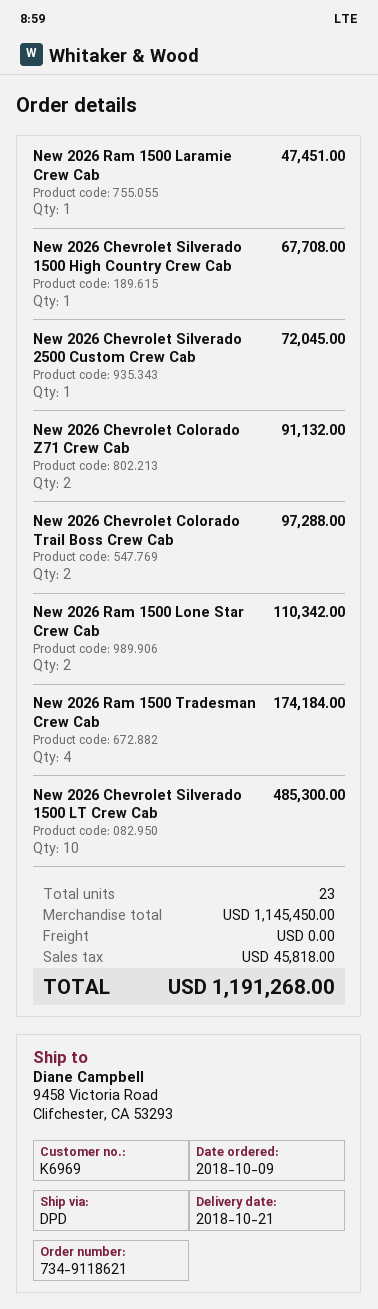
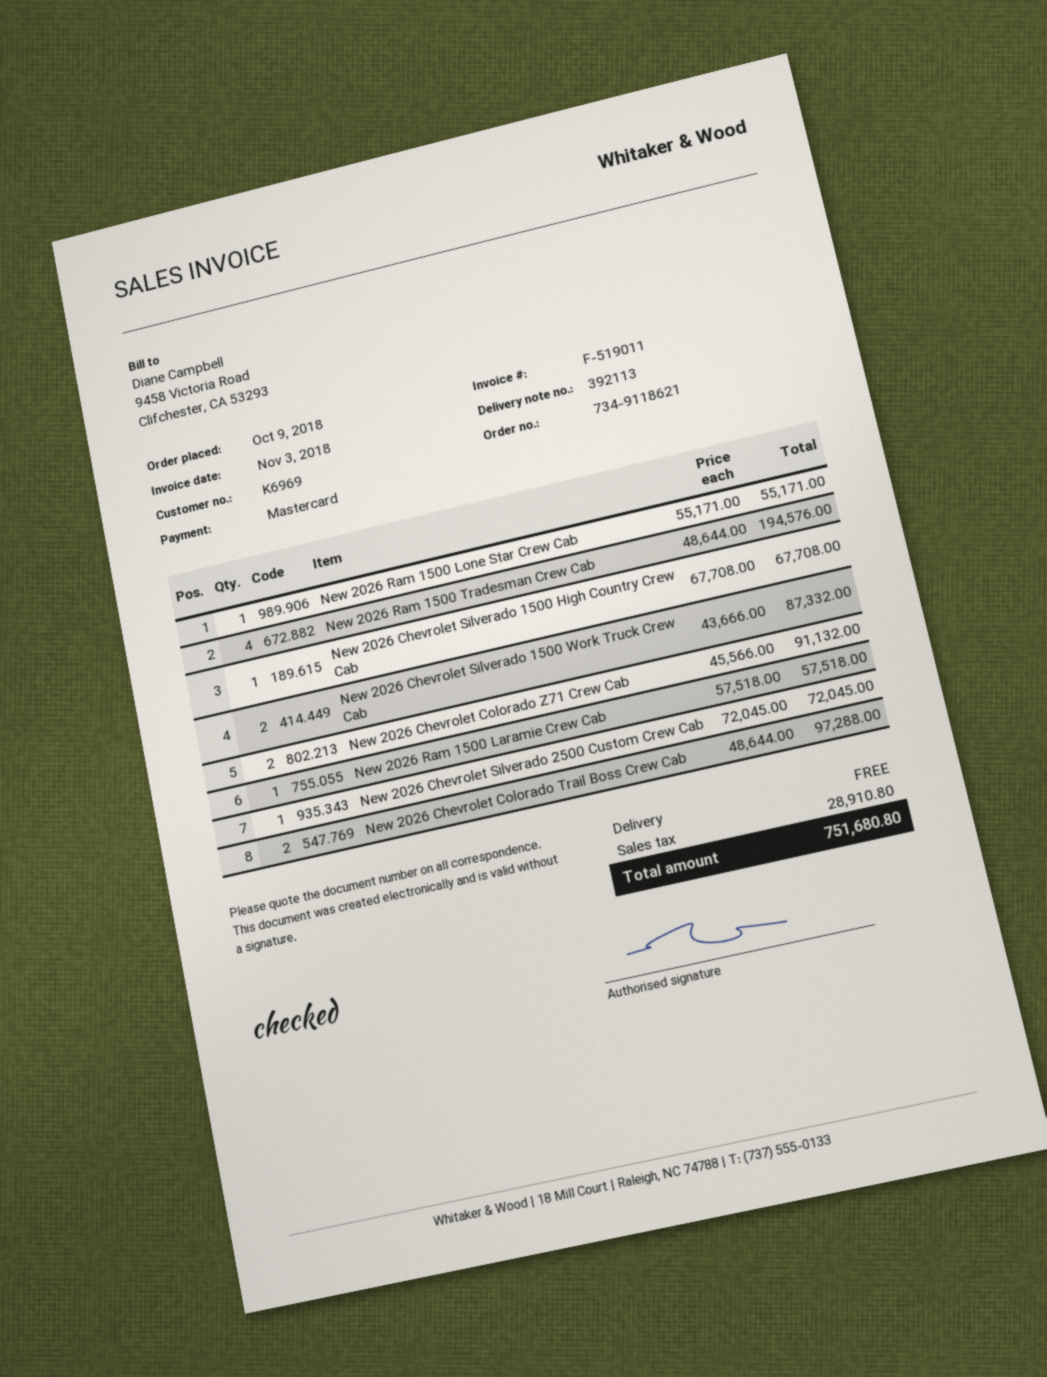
New 2026 Ram 1500 Laramie Crew Cab: 1 for 47451.00 -> 1 for 57518.00
New 2026 Ram 1500 Lone Star Crew Cab: 2 for 110342.00 -> 1 for 55171.00
New 2026 Ram 1500 Tradesman Crew Cab: 4 for 174184.00 -> 4 for 194576.00
New 2026 Chevrolet Silverado 1500 LT Crew Cab: 10 for 485300.00 -> none
New 2026 Chevrolet Silverado 1500 Work Truck Crew Cab: none -> 2 for 87332.00
tax: 45818.00 -> 28910.80
total: 1191268.00 -> 751680.80

